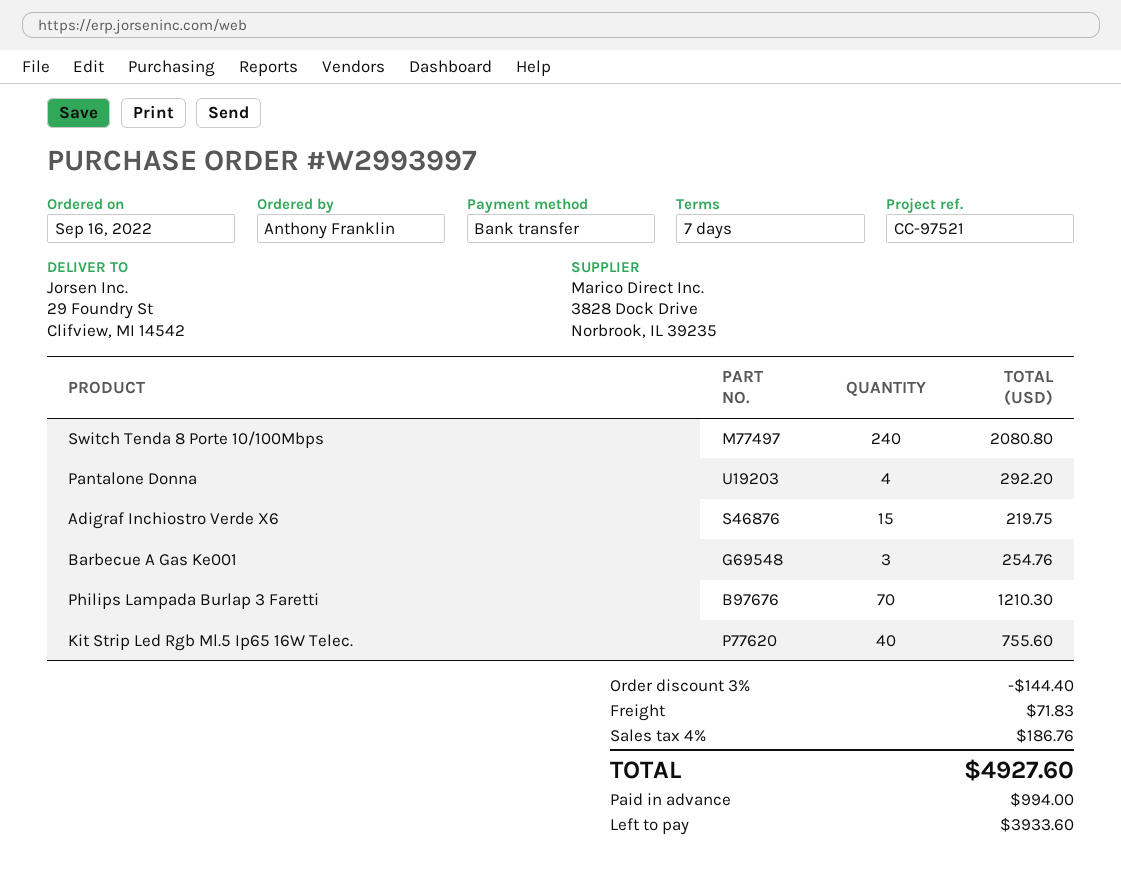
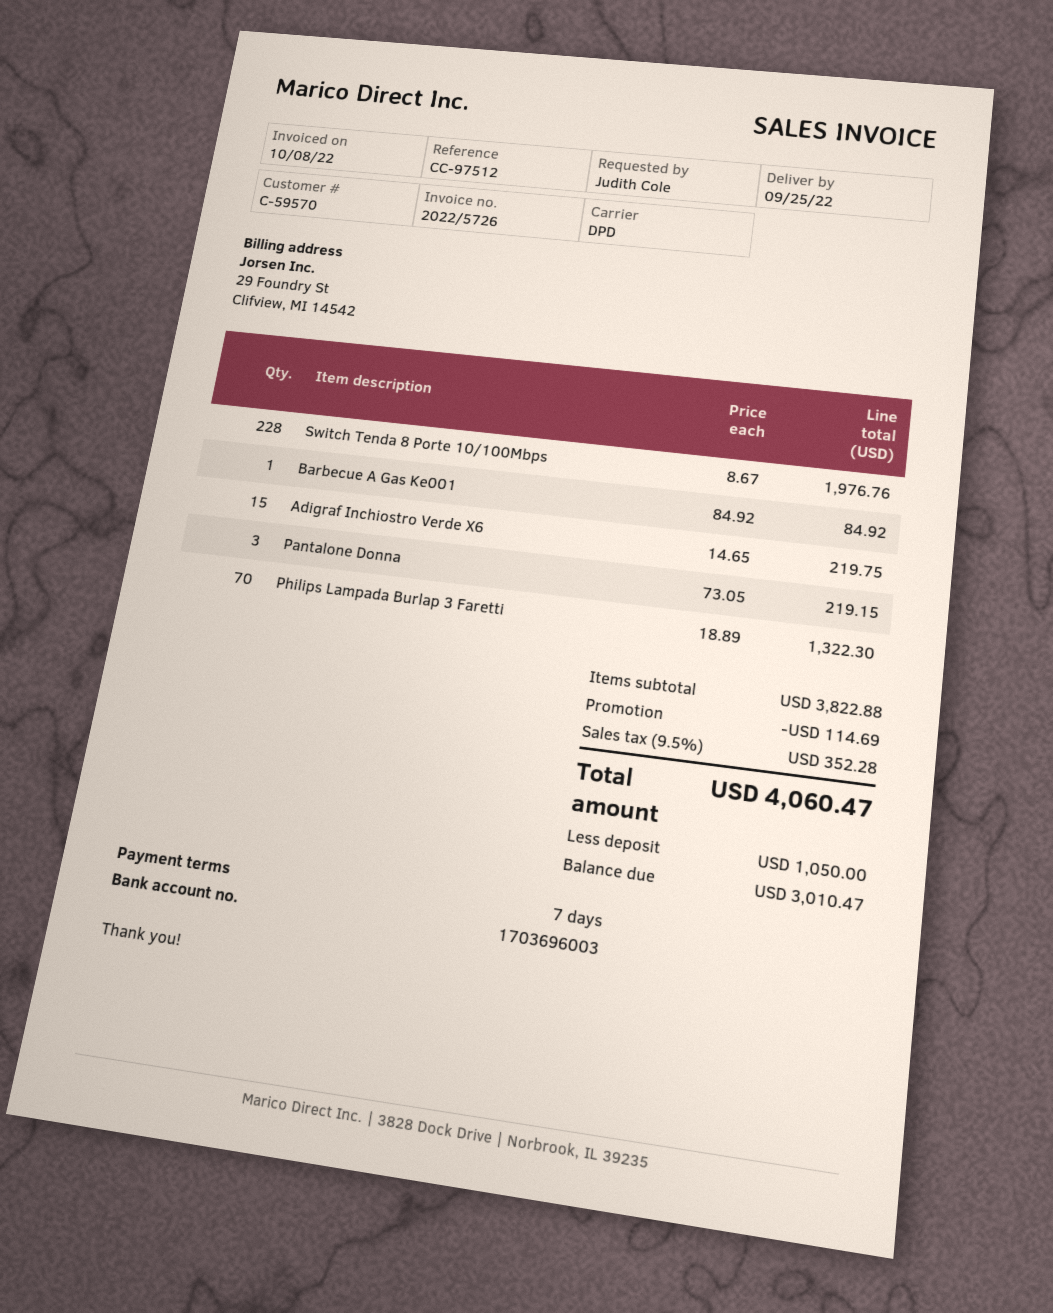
reference: CC-97521 -> CC-97512
ordered by: Anthony Franklin -> Judith Cole
Switch Tenda 8 Porte 10/100Mbps: 240 for 2080.80 -> 228 for 1976.76
Pantalone Donna: 4 for 292.20 -> 3 for 219.15
Barbecue A Gas Ke001: 3 for 254.76 -> 1 for 84.92
Philips Lampada Burlap 3 Faretti: 70 for 1210.30 -> 70 for 1322.30
Kit Strip Led Rgb Ml.5 Ip65 16W Telec.: 40 for 755.60 -> none
discount: 144.40 -> 114.69
shipping: 71.83 -> none
tax: 4% = 186.76 -> 9.5% = 352.28
total: 4927.60 -> 4060.47
deposit: 994.00 -> 1050.00
balance: 3933.60 -> 3010.47

